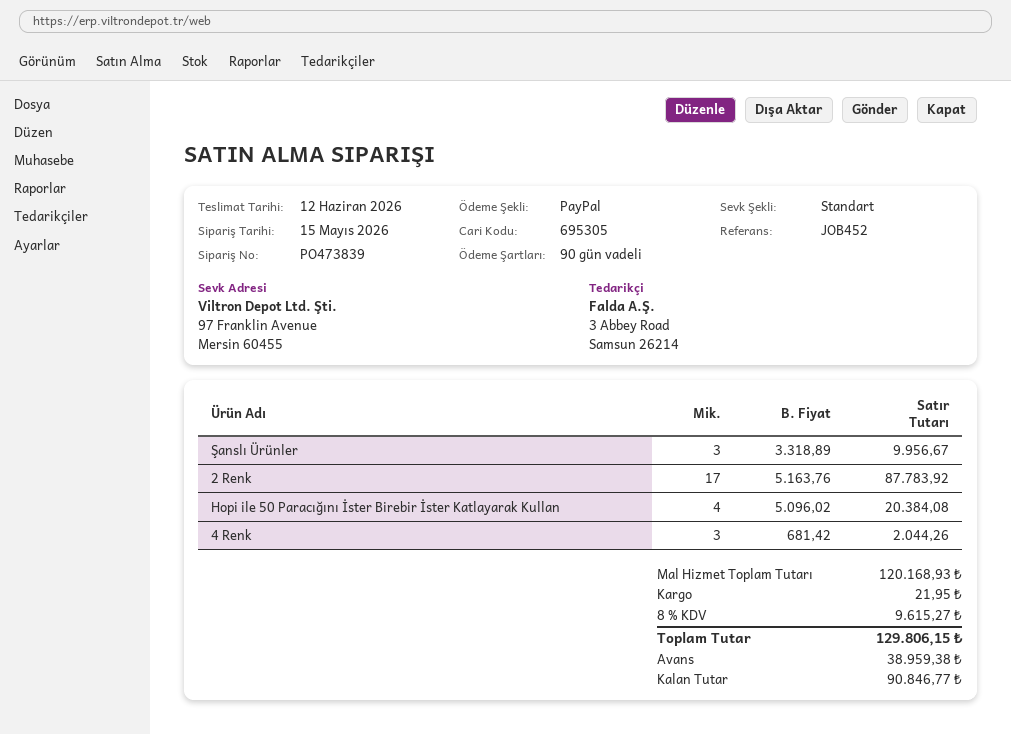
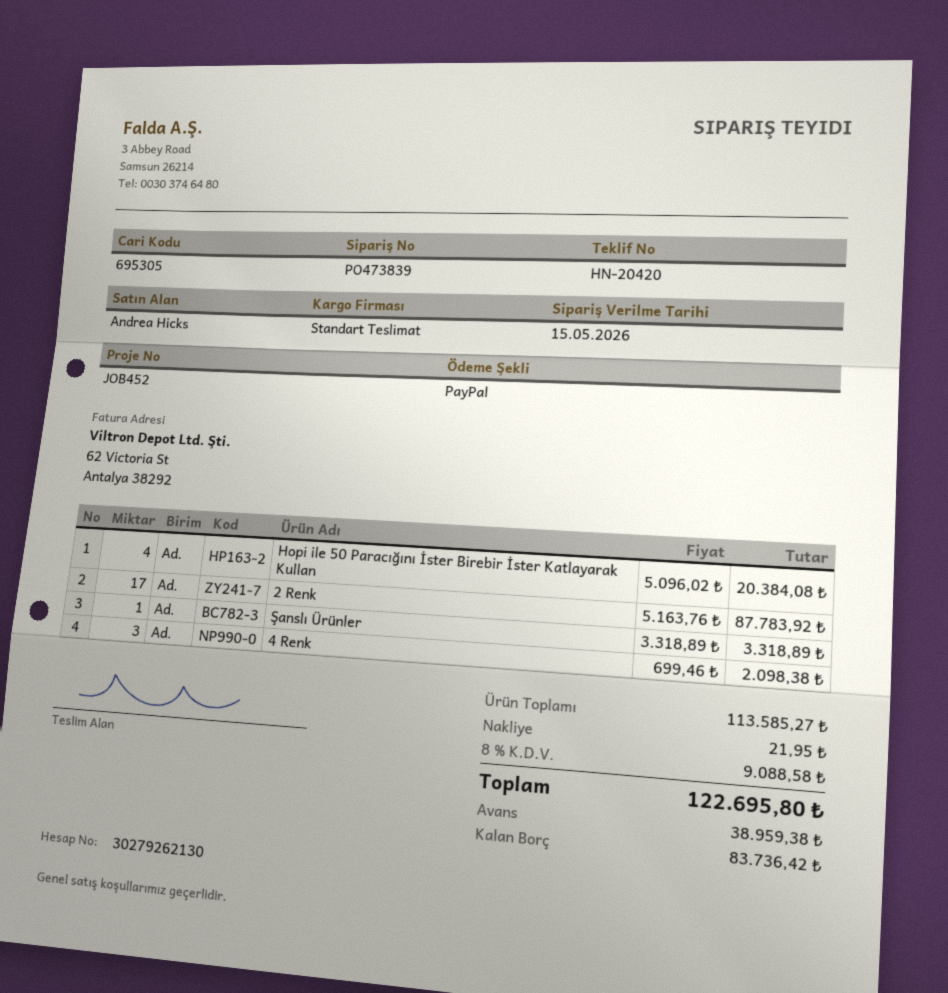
Şanslı Ürünler: 3 x 3318.89 = 9956.67 -> 1 x 3318.89 = 3318.89
4 Renk: 3 x 681.42 = 2044.26 -> 3 x 699.46 = 2098.38
subtotal: 120168.93 -> 113585.27
tax: 8% = 9615.27 -> 8% = 9088.58
total: 129806.15 -> 122695.80
balance: 90846.77 -> 83736.42

